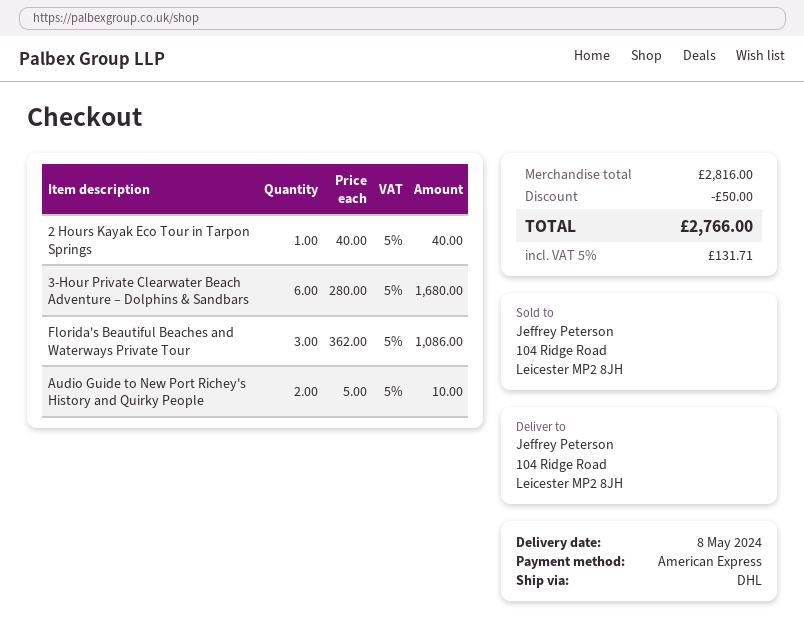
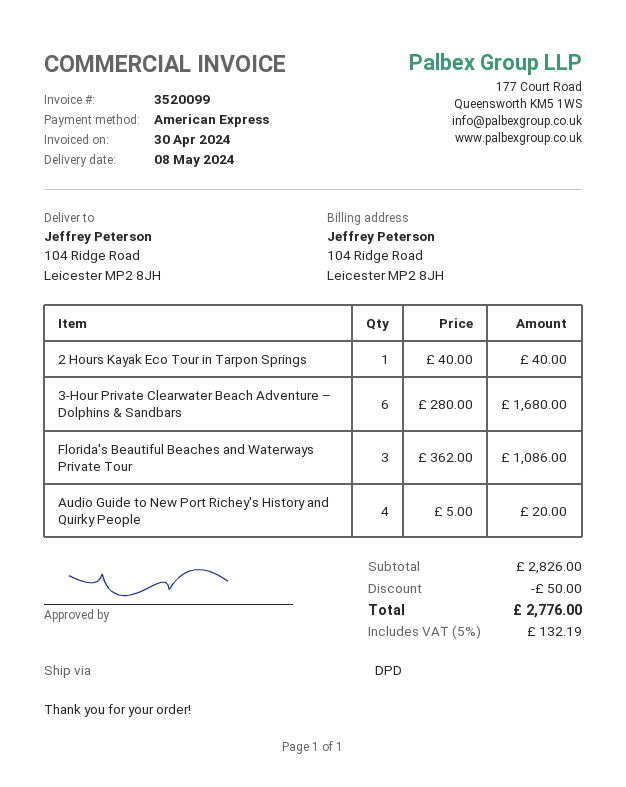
shipping method: DHL -> DPD
Audio Guide to New Port Richey's History and Quirky People: 2 x 5.00 = 10.00 -> 4 x 5.00 = 20.00
subtotal: 2816.00 -> 2826.00
tax: 5% = 131.71 -> 5% = 132.19
total: 2766.00 -> 2776.00

